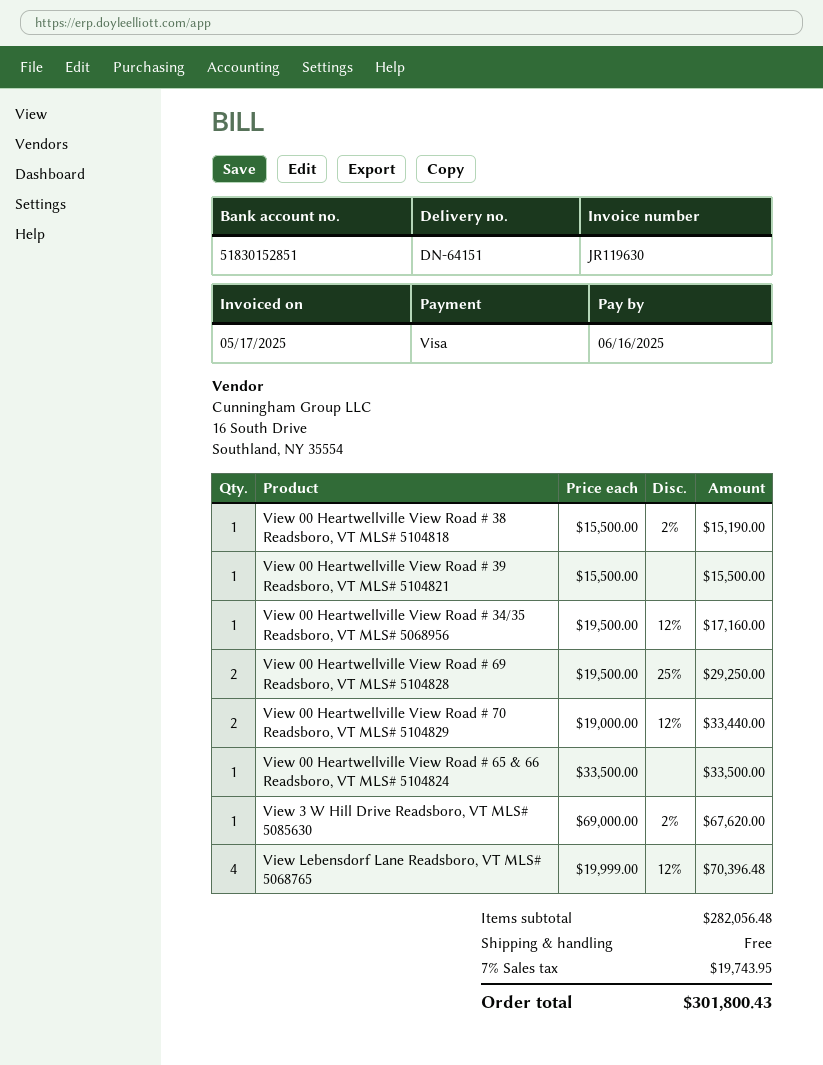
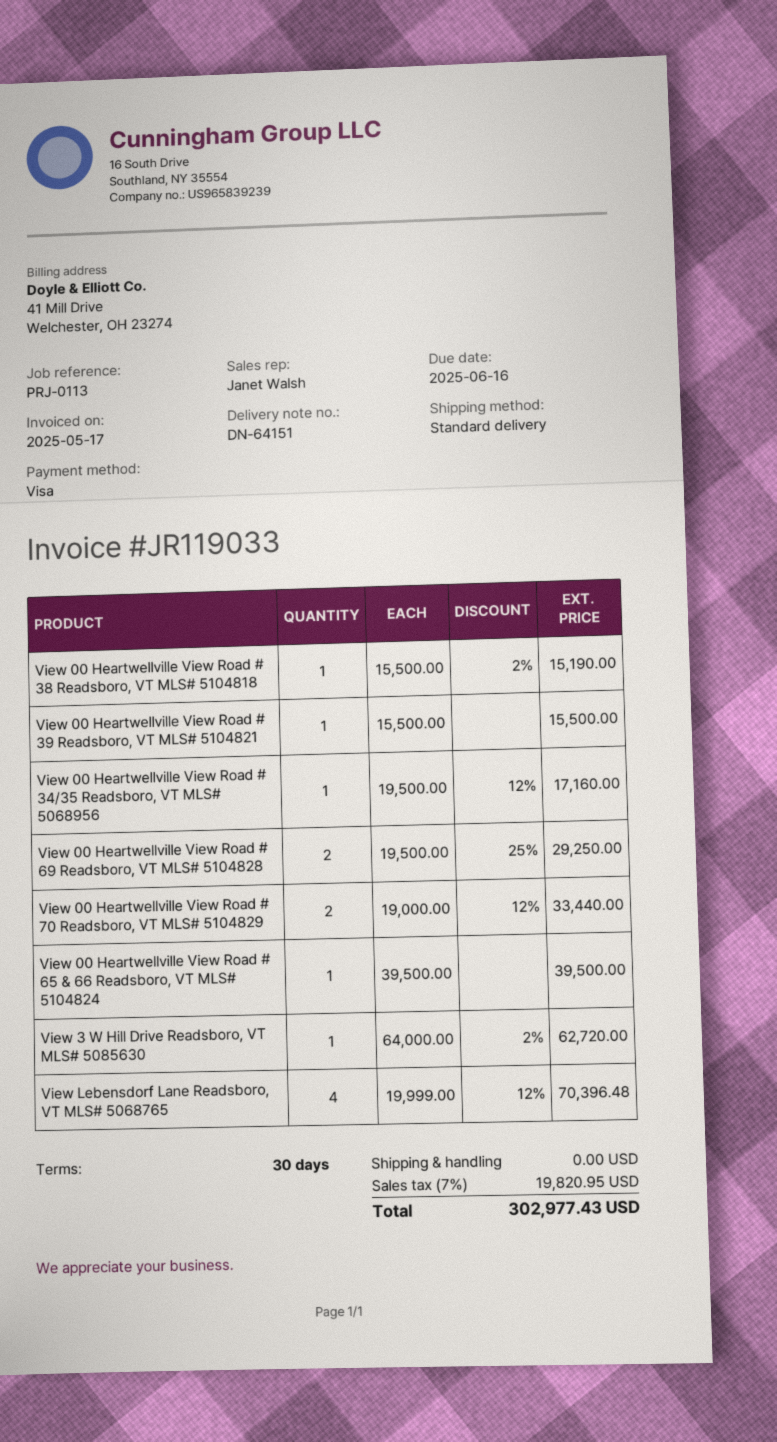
invoice number: JR119630 -> JR119033
View 00 Heartwellville View Road # 65 & 66 Readsboro, VT MLS# 5104824: 1 x 33500.00 = 33500.00 -> 1 x 39500.00 = 39500.00
View 3 W Hill Drive Readsboro, VT MLS# 5085630: 1 x 69000.00 - 2% = 67620.00 -> 1 x 64000.00 - 2% = 62720.00
tax: 7% = 19743.95 -> 7% = 19820.95
total: 301800.43 -> 302977.43

